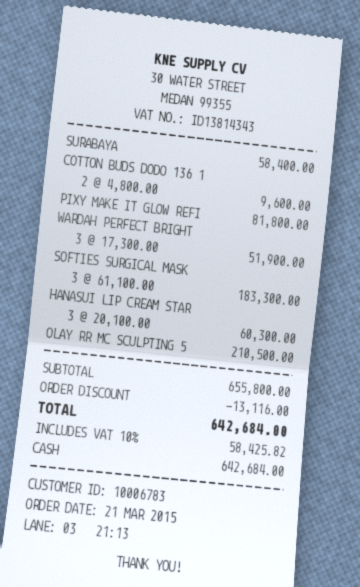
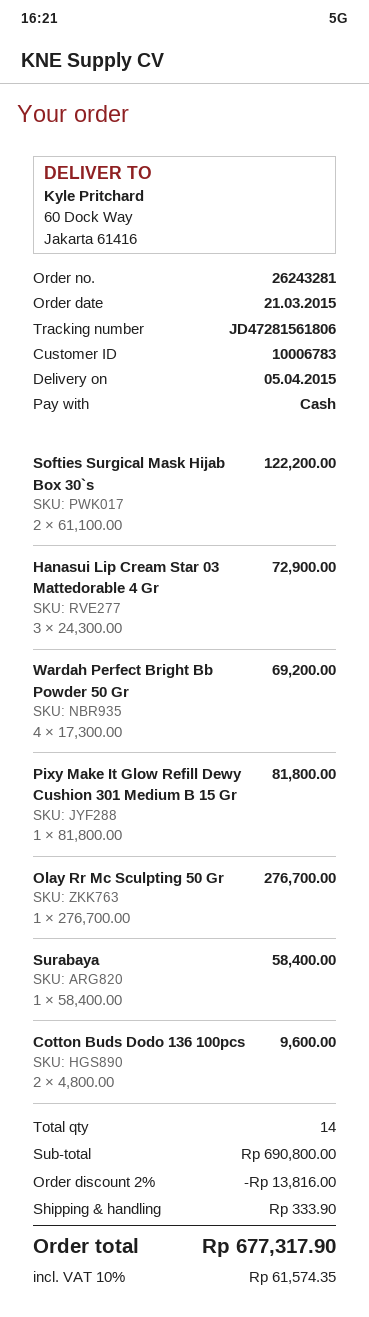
WARDAH PERFECT BRIGHT: 3 x 17300.00 = 51900.00 -> 4 x 17300.00 = 69200.00
SOFTIES SURGICAL MASK: 3 x 61100.00 = 183300.00 -> 2 x 61100.00 = 122200.00
HANASUI LIP CREAM STAR: 3 x 20100.00 = 60300.00 -> 3 x 24300.00 = 72900.00
OLAY RR MC SCULPTING 5: 1 x 210500.00 = 210500.00 -> 1 x 276700.00 = 276700.00
subtotal: 655800.00 -> 690800.00
discount: 13116.00 -> 13816.00
shipping: none -> 333.90
tax: 10% = 58425.82 -> 10% = 61574.35
total: 642684.00 -> 677317.90

